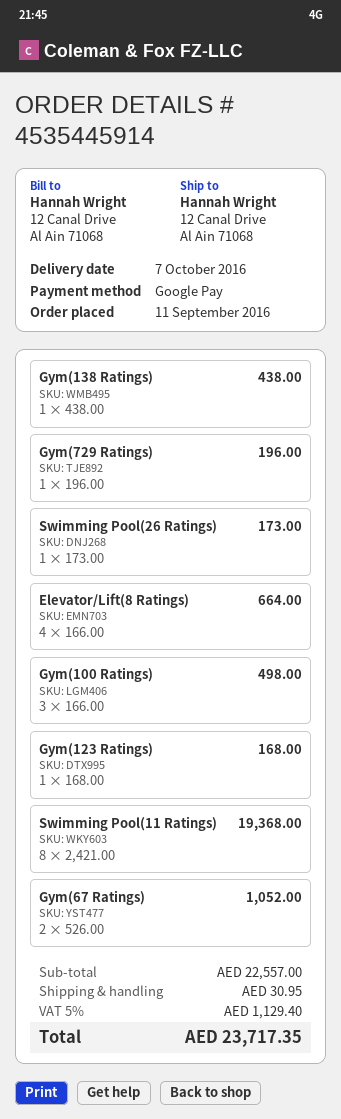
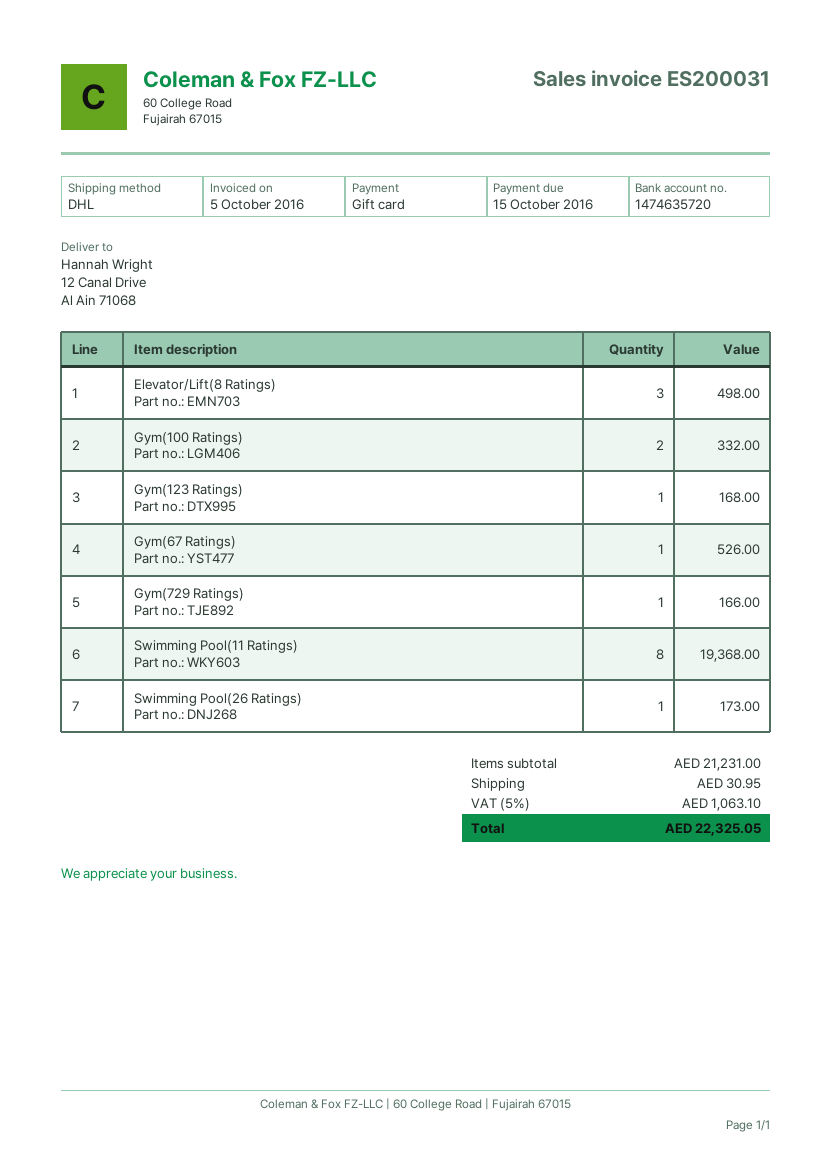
payment method: Google Pay -> gift card
Gym(138 Ratings): 1 for 438.00 -> none
Gym(729 Ratings): 1 for 196.00 -> 1 for 166.00
Elevator/Lift(8 Ratings): 4 for 664.00 -> 3 for 498.00
Gym(100 Ratings): 3 for 498.00 -> 2 for 332.00
Gym(67 Ratings): 2 for 1052.00 -> 1 for 526.00
subtotal: 22557.00 -> 21231.00
tax: 5% = 1129.40 -> 5% = 1063.10
total: 23717.35 -> 22325.05

